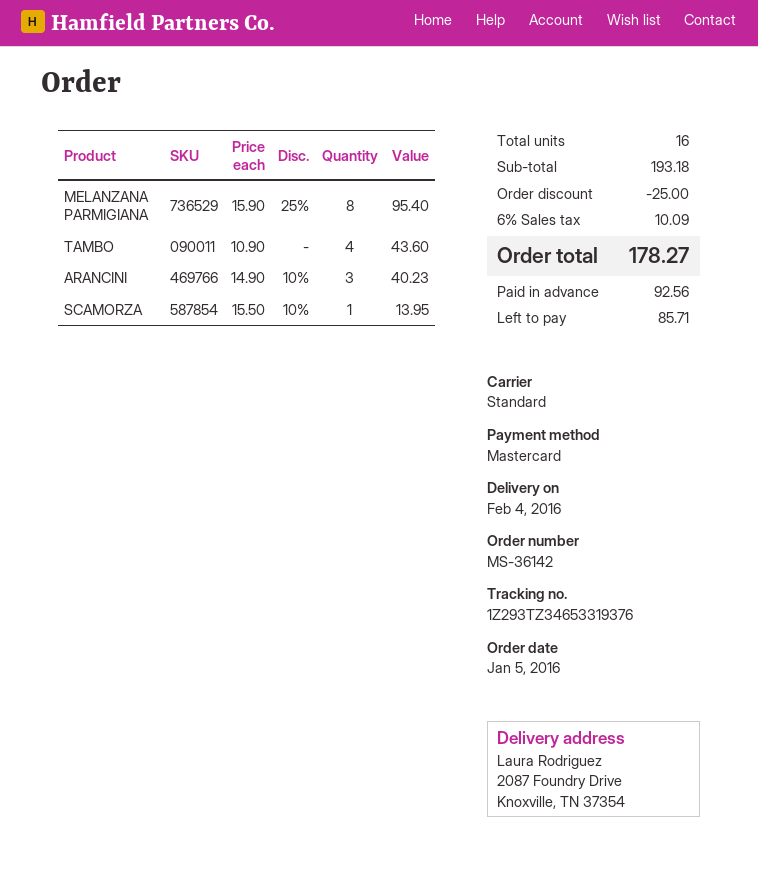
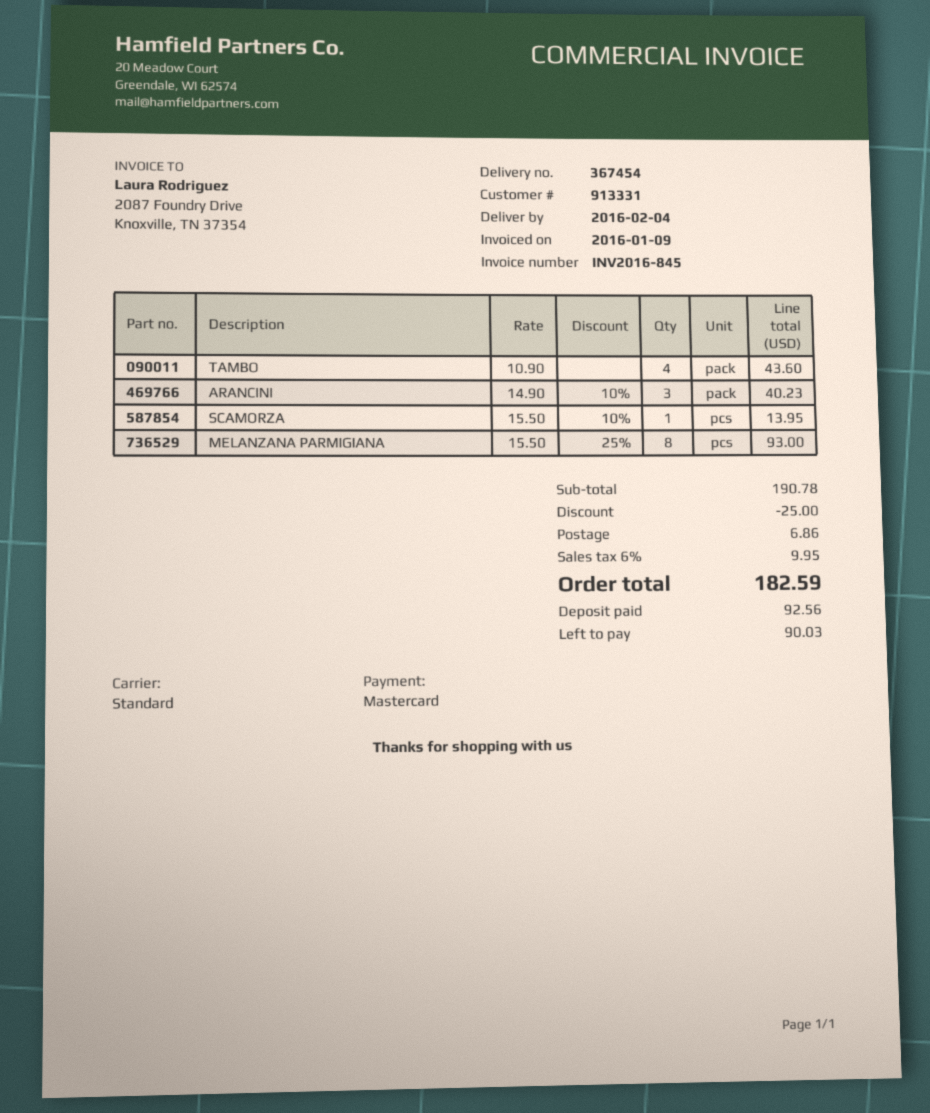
MELANZANA PARMIGIANA: 8 x 15.90 - 25% = 95.40 -> 8 x 15.50 - 25% = 93.00
subtotal: 193.18 -> 190.78
shipping: none -> 6.86
tax: 6% = 10.09 -> 6% = 9.95
total: 178.27 -> 182.59
balance: 85.71 -> 90.03

